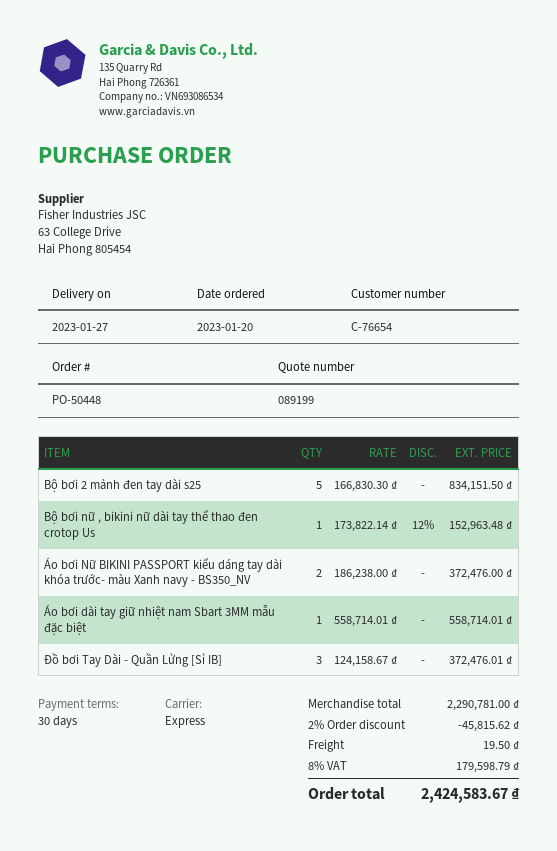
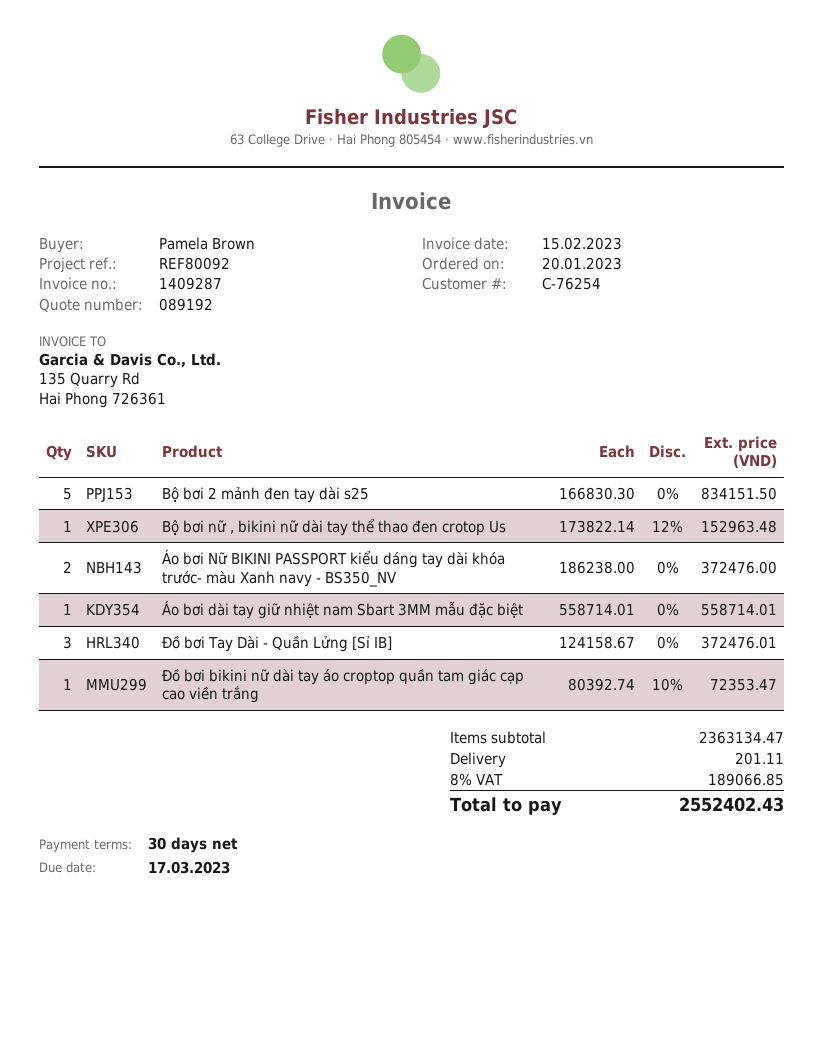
quote number: 089199 -> 089192
customer number: C-76654 -> C-76254
Đồ bơi bikini nữ dài tay áo croptop quần tam giác cạp cao viền trắng: none -> 1 x 80392.74 - 10% = 72353.47
subtotal: 2290781.00 -> 2363134.47
discount: 2% = 45815.62 -> none
shipping: 19.50 -> 201.11
tax: 8% = 179598.79 -> 8% = 189066.85
total: 2424583.67 -> 2552402.43

